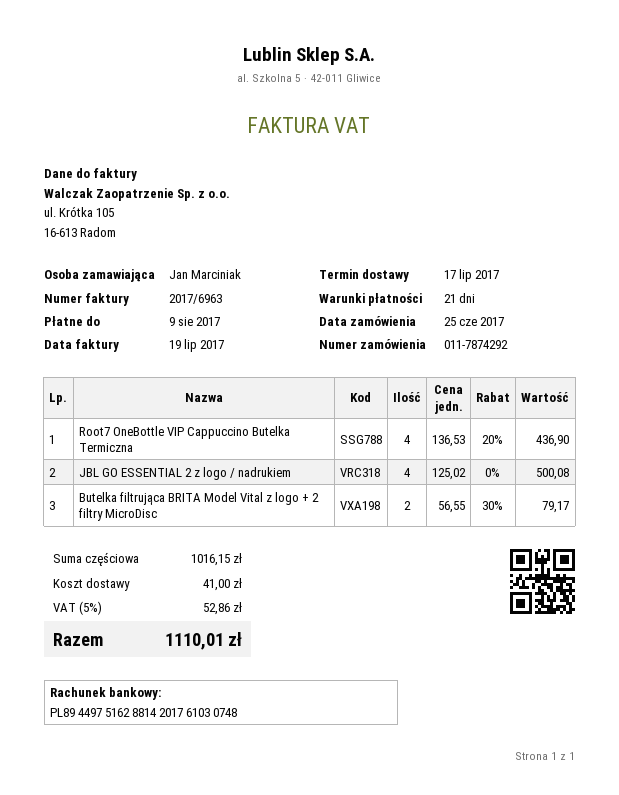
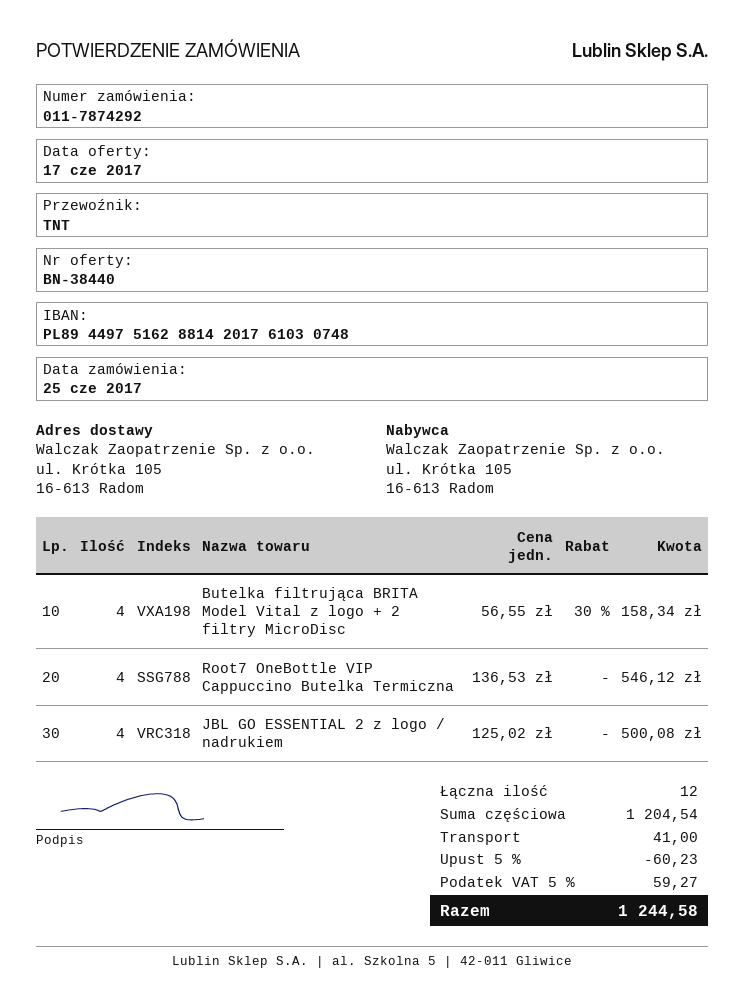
Root7 OneBottle VIP Cappuccino Butelka Termiczna: 4 x 136.53 - 20% = 436.90 -> 4 x 136.53 = 546.12
Butelka filtrująca BRITA Model Vital z logo + 2 filtry MicroDisc: 2 x 56.55 - 30% = 79.17 -> 4 x 56.55 - 30% = 158.34
subtotal: 1016.15 -> 1204.54
discount: none -> 5% = 60.23
tax: 5% = 52.86 -> 5% = 59.27
total: 1110.01 -> 1244.58

